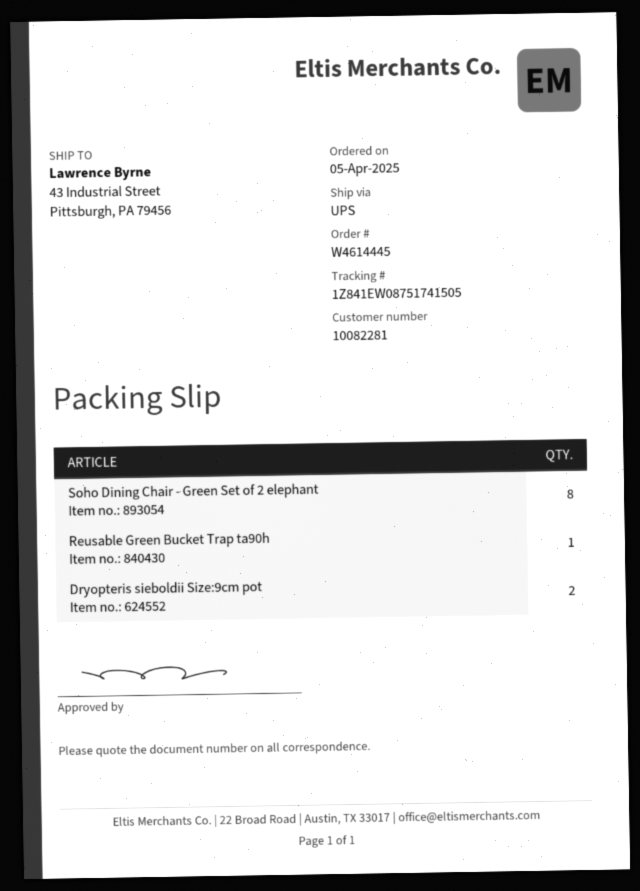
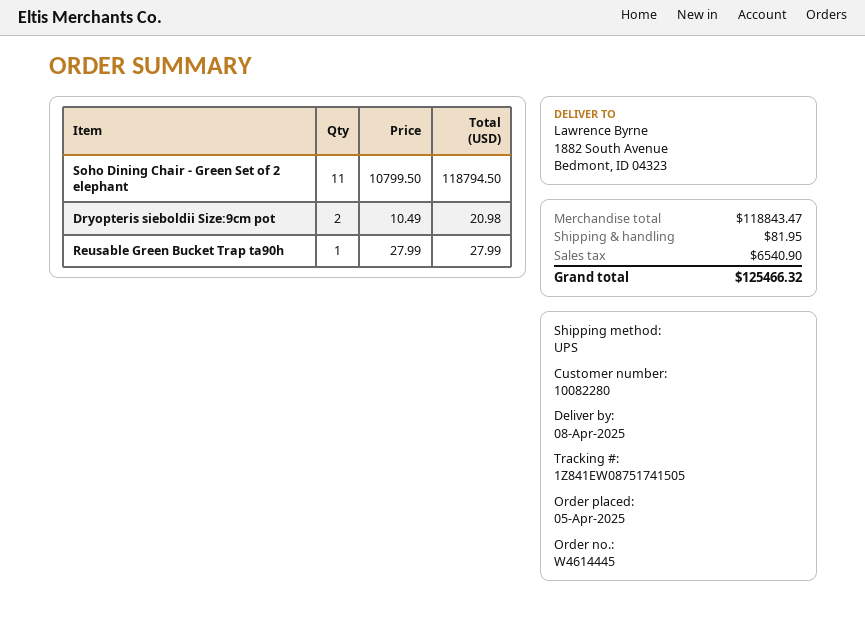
customer number: 10082281 -> 10082280
ship to: 43 Industrial Street, Pittsburgh, PA 79456 -> 1882 South Avenue, Bedmont, ID 04323
Soho Dining Chair - Green Set of 2 elephant: 8 -> 11

